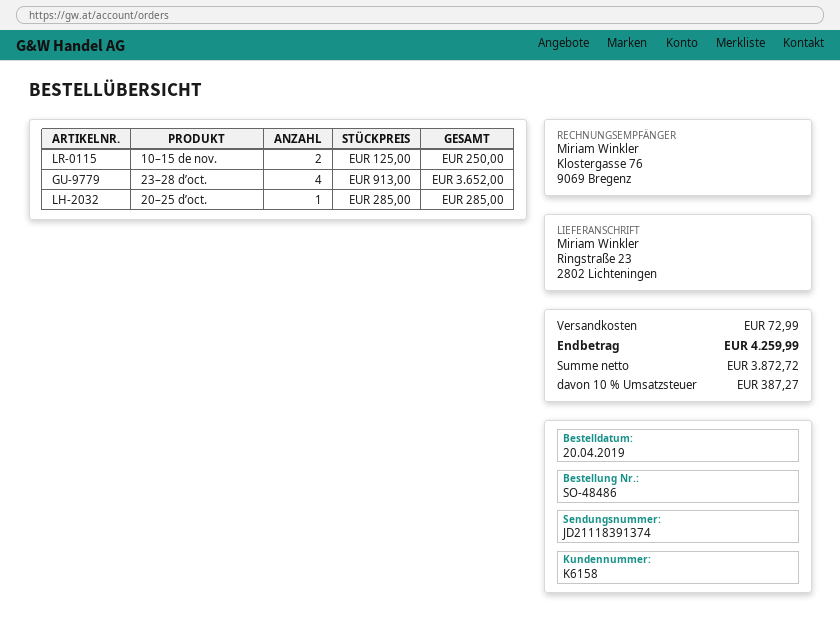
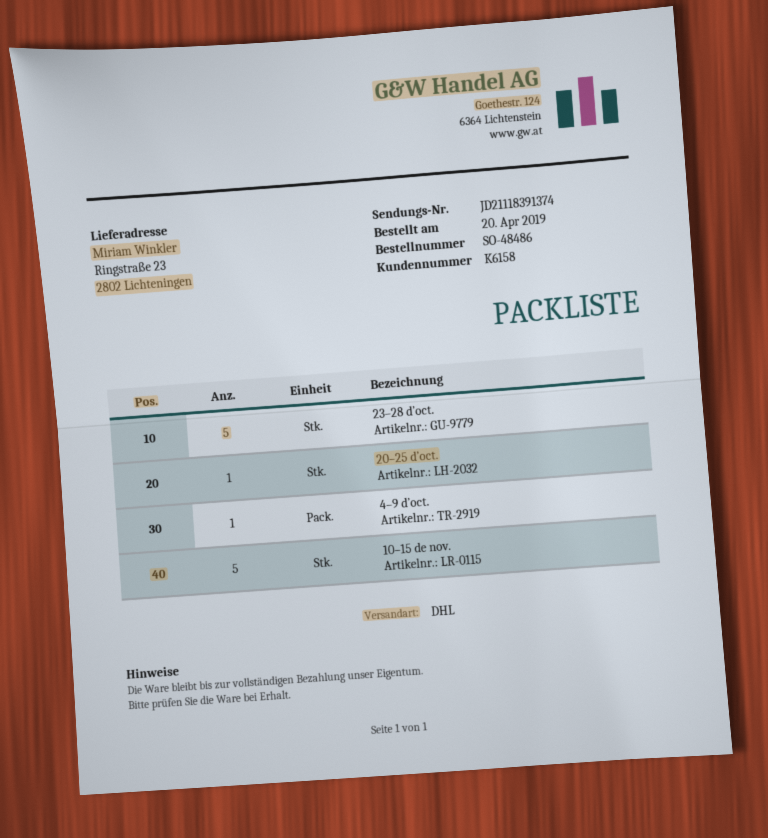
10–15 de nov.: 2 -> 5
23–28 d’oct.: 4 -> 5
4–9 d’oct.: none -> 1

